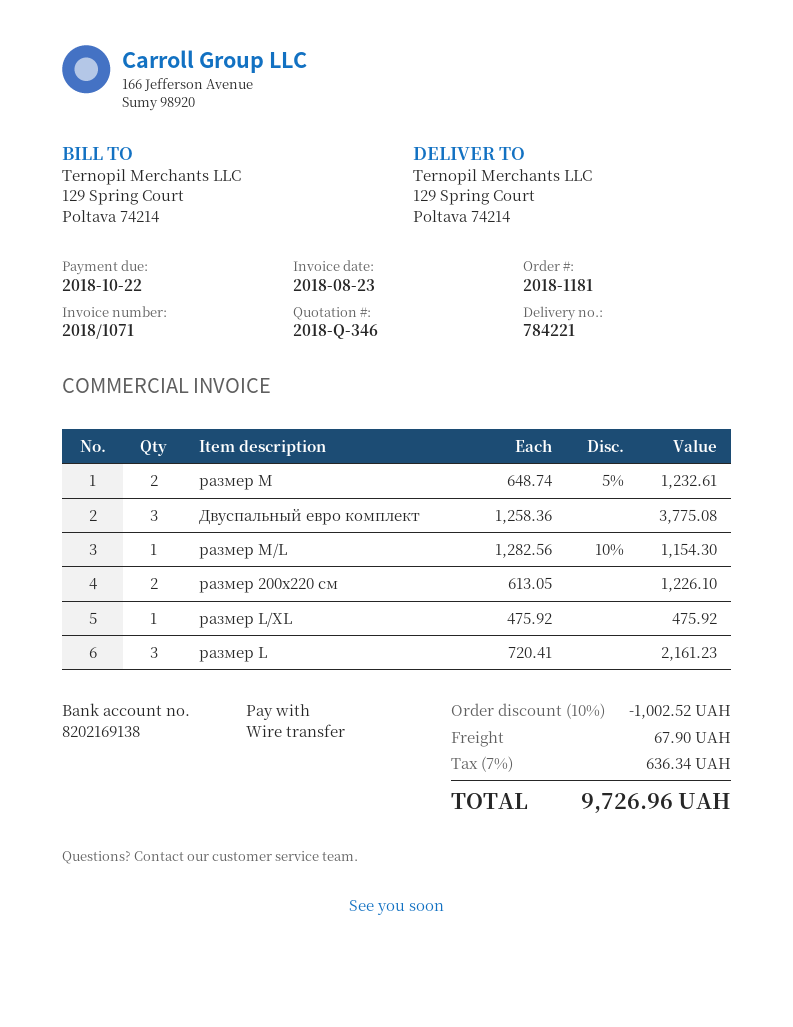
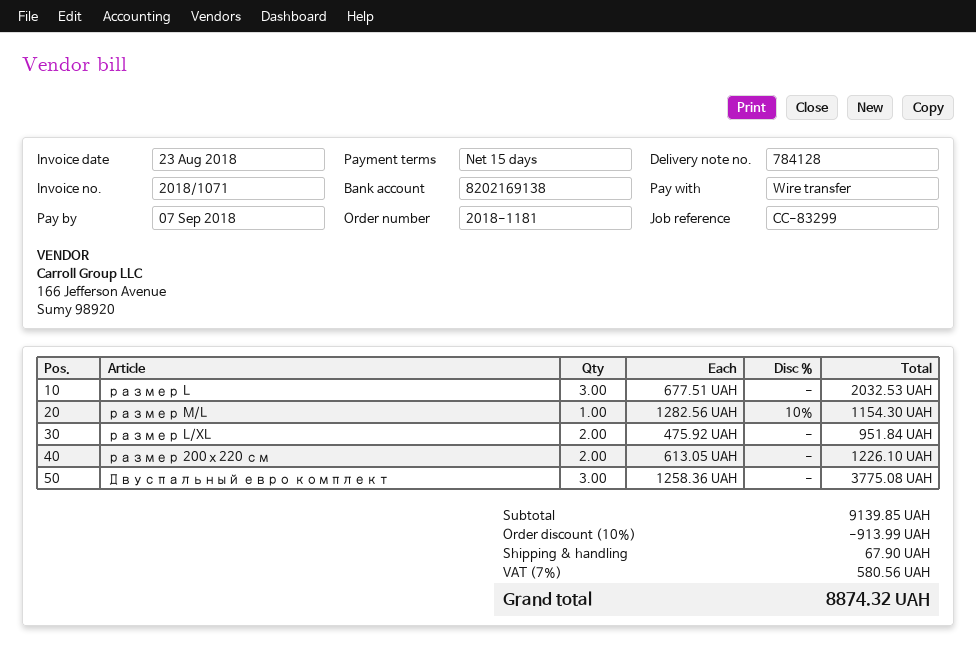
delivery note number: 784221 -> 784128
due date: 2018-10-22 -> 2018-09-07
размер M: 2 x 648.74 - 5% = 1232.61 -> none
размер L/XL: 1 x 475.92 = 475.92 -> 2 x 475.92 = 951.84
размер L: 3 x 720.41 = 2161.23 -> 3 x 677.51 = 2032.53
discount: 10% = 1002.52 -> 10% = 913.99
tax: 7% = 636.34 -> 7% = 580.56
total: 9726.96 -> 8874.32

